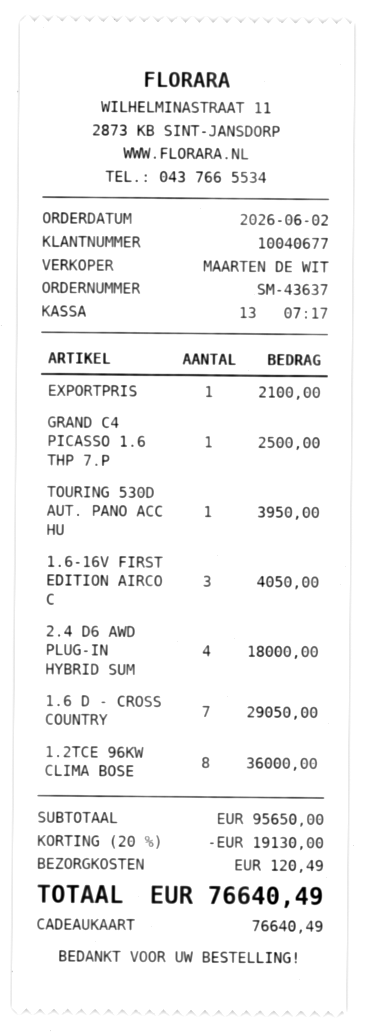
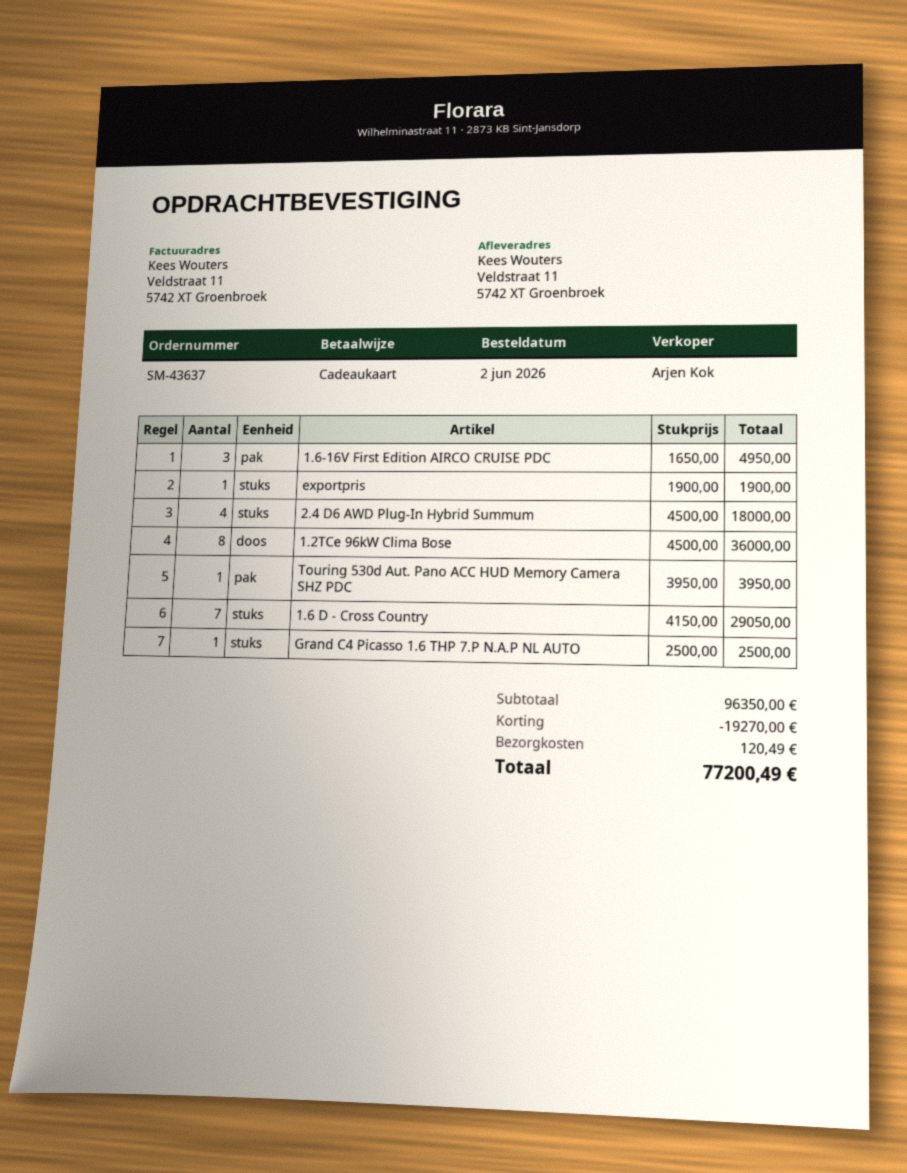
sales rep: MAARTEN DE WIT -> Arjen Kok
EXPORTPRIS: 1 for 2100.00 -> 1 for 1900.00
1.6-16V FIRST EDITION AIRCO C: 3 for 4050.00 -> 3 for 4950.00
subtotal: 95650.00 -> 96350.00
discount: 19130.00 -> 19270.00
total: 76640.49 -> 77200.49

